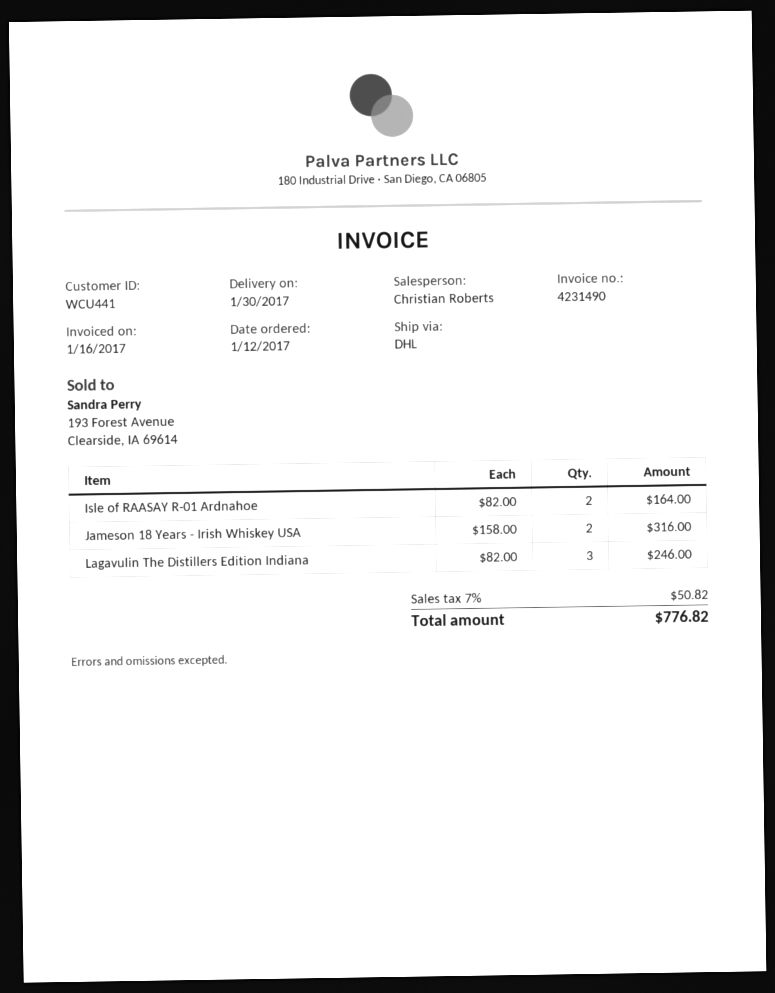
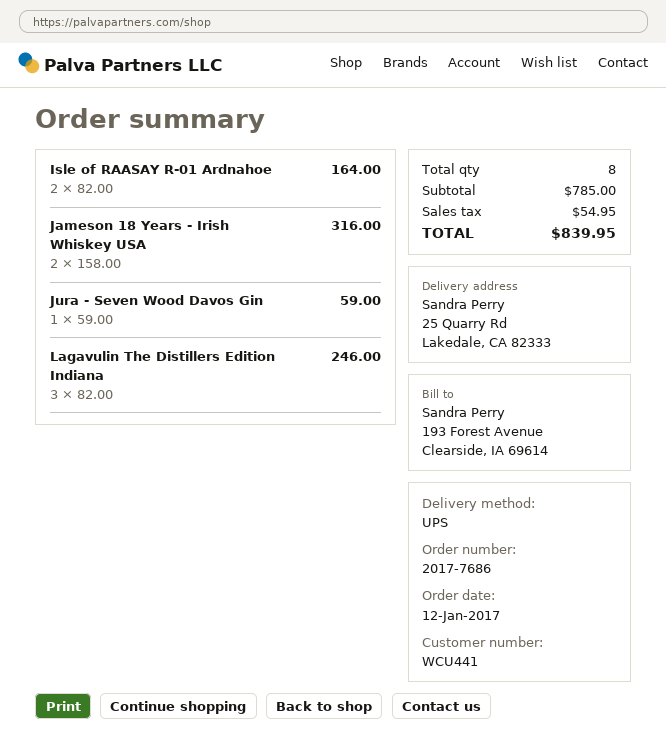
shipping method: DHL -> UPS
Jura - Seven Wood Davos Gin: none -> 1 x 59.00 = 59.00
tax: 50.82 -> 54.95
total: 776.82 -> 839.95

